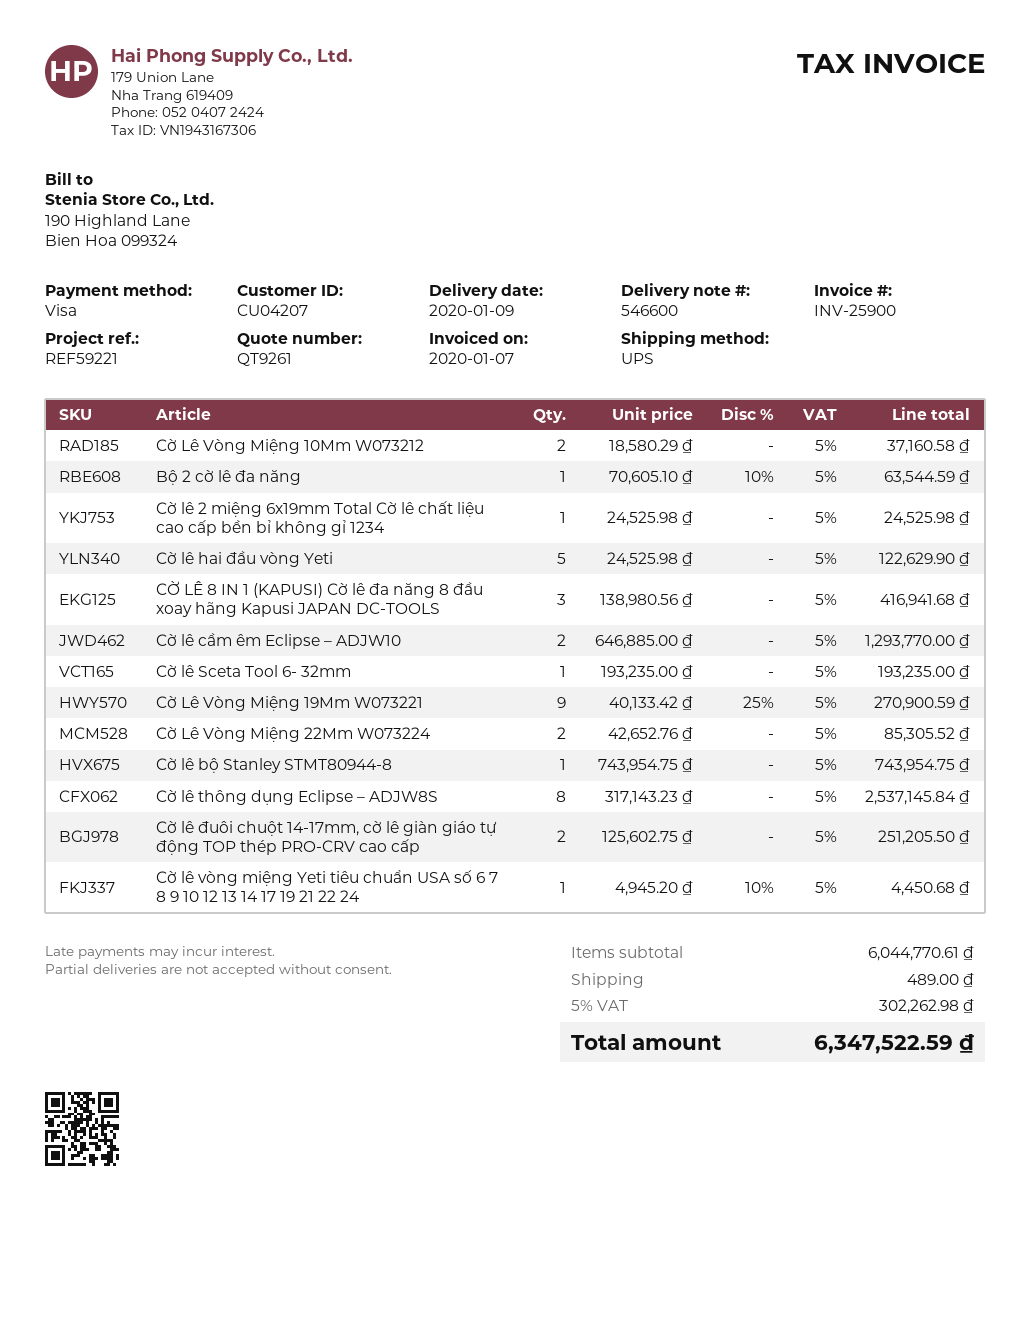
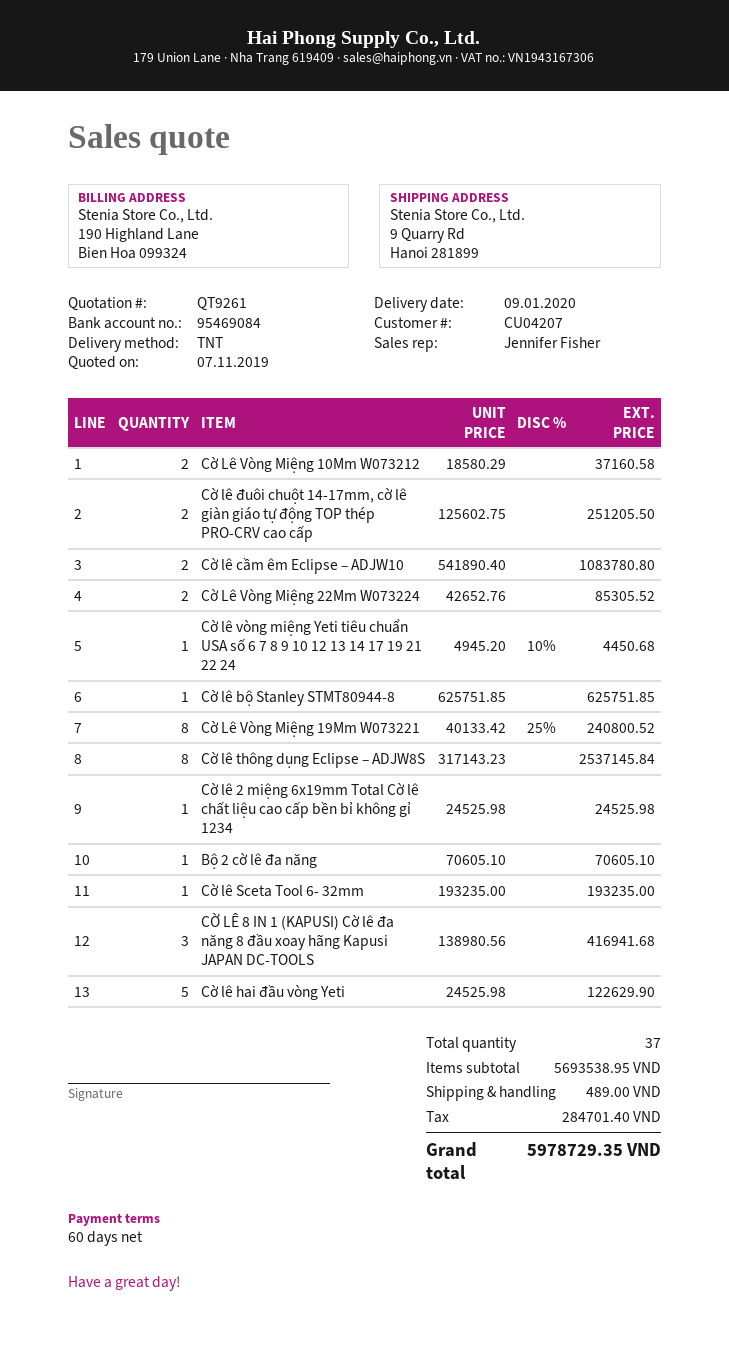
shipping method: UPS -> TNT
Bộ 2 cờ lê đa năng: 1 x 70605.10 - 10% = 63544.59 -> 1 x 70605.10 = 70605.10
Cờ lê cầm êm Eclipse – ADJW10: 2 x 646885.00 = 1293770.00 -> 2 x 541890.40 = 1083780.80
Cờ Lê Vòng Miệng 19Mm W073221: 9 x 40133.42 - 25% = 270900.59 -> 8 x 40133.42 - 25% = 240800.52
Cờ lê bộ Stanley STMT80944-8: 1 x 743954.75 = 743954.75 -> 1 x 625751.85 = 625751.85
subtotal: 6044770.61 -> 5693538.95
tax: 302262.98 -> 284701.40
total: 6347522.59 -> 5978729.35

